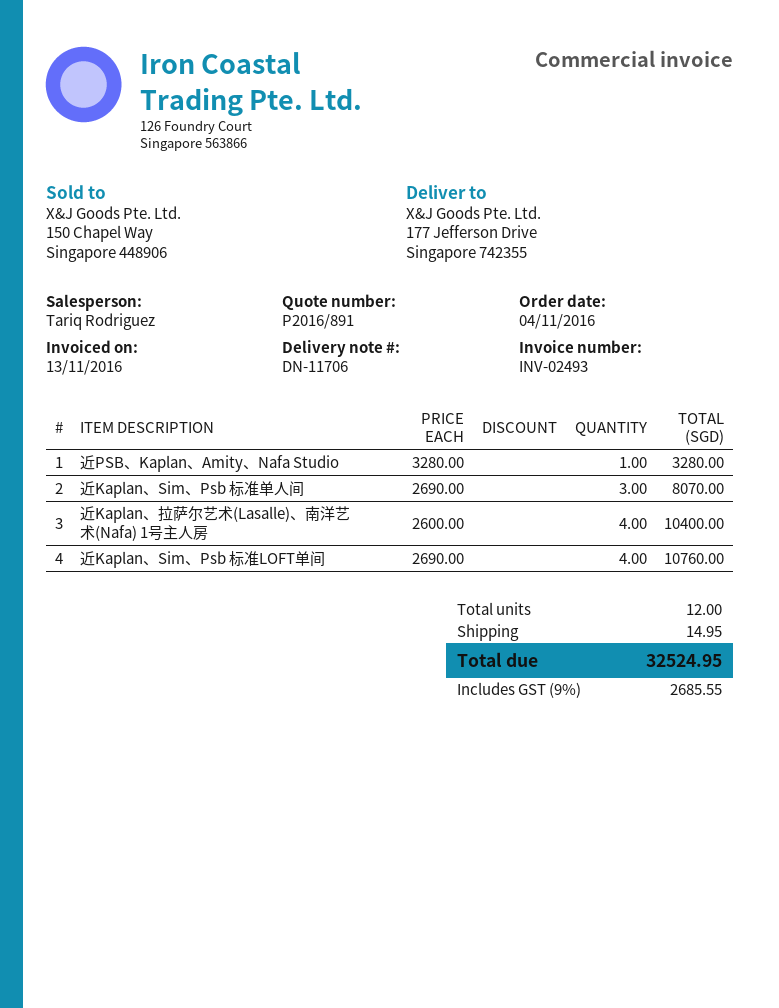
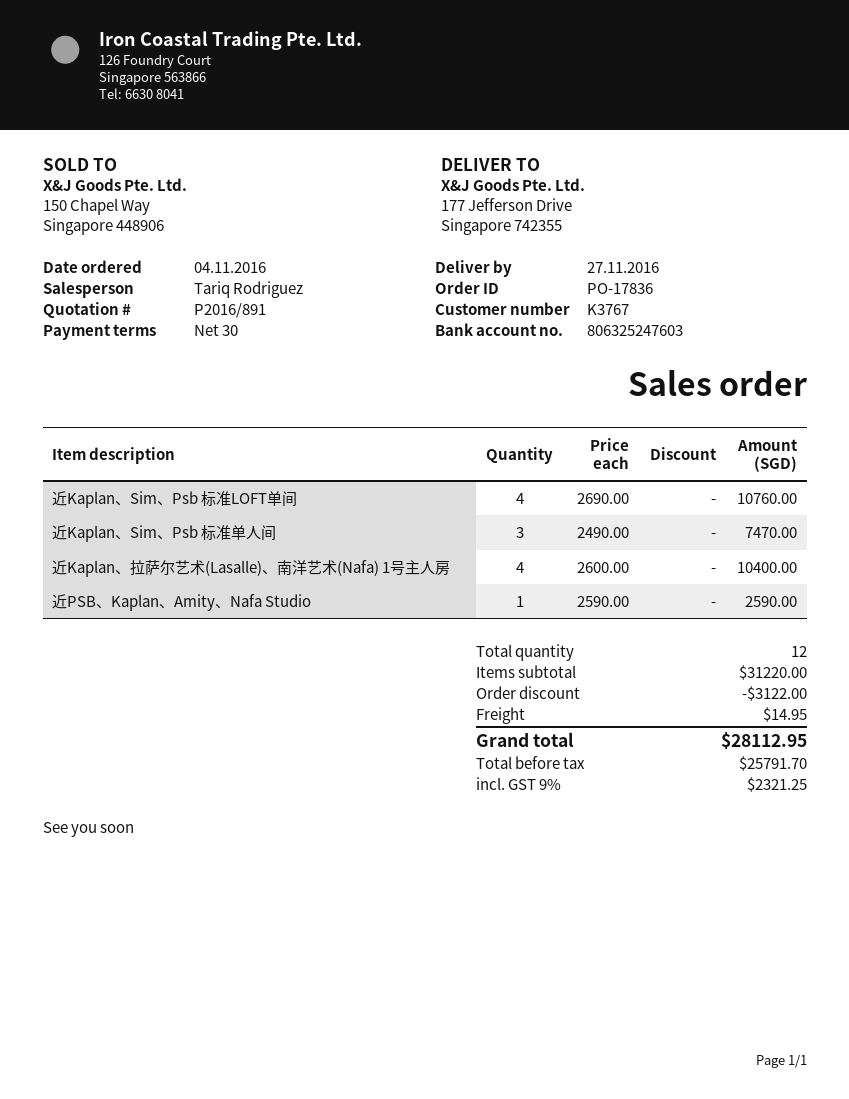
近PSB、Kaplan、Amity、Nafa Studio: 1 x 3280.00 = 3280.00 -> 1 x 2590.00 = 2590.00
近Kaplan、Sim、Psb 标准单人间: 3 x 2690.00 = 8070.00 -> 3 x 2490.00 = 7470.00
discount: none -> 3122.00
tax: 9% = 2685.55 -> 9% = 2321.25
total: 32524.95 -> 28112.95

